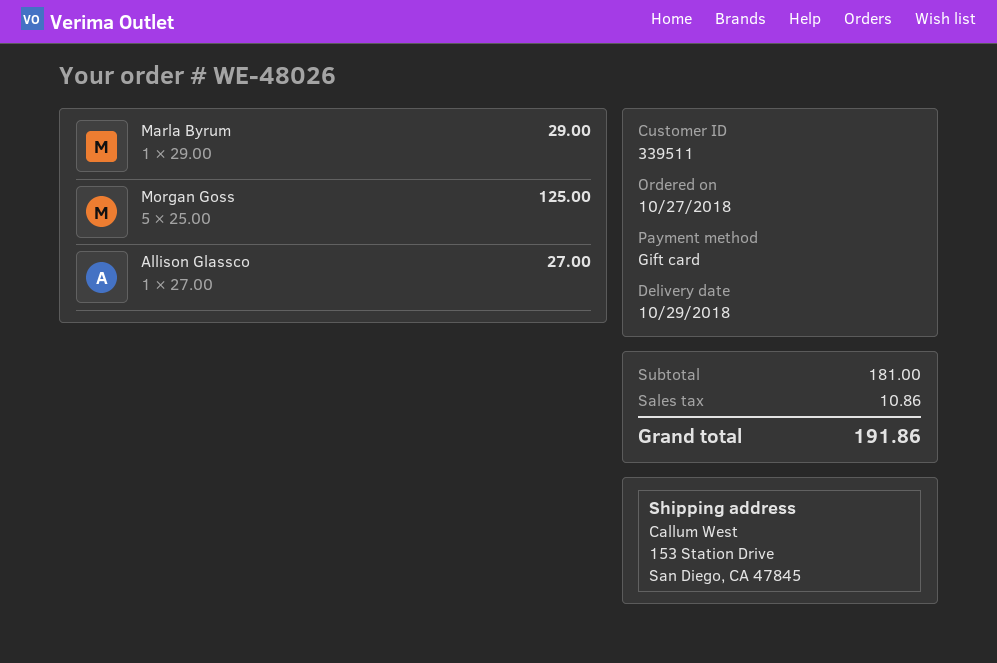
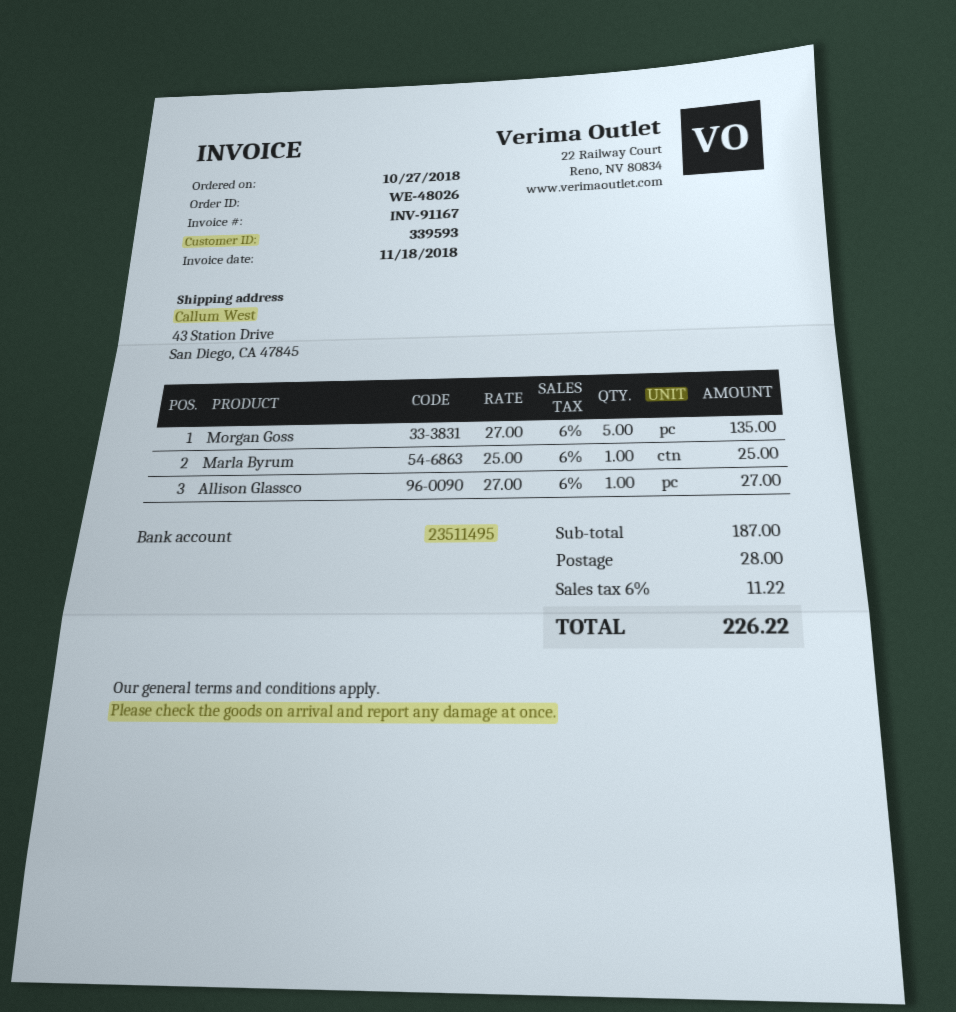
customer number: 339511 -> 339593
ship to: 153 Station Drive, San Diego, CA 47845 -> 43 Station Drive, San Diego, CA 47845
Marla Byrum: 1 x 29.00 = 29.00 -> 1 x 25.00 = 25.00
Morgan Goss: 5 x 25.00 = 125.00 -> 5 x 27.00 = 135.00
subtotal: 181.00 -> 187.00
shipping: none -> 28.00
tax: 10.86 -> 11.22
total: 191.86 -> 226.22

